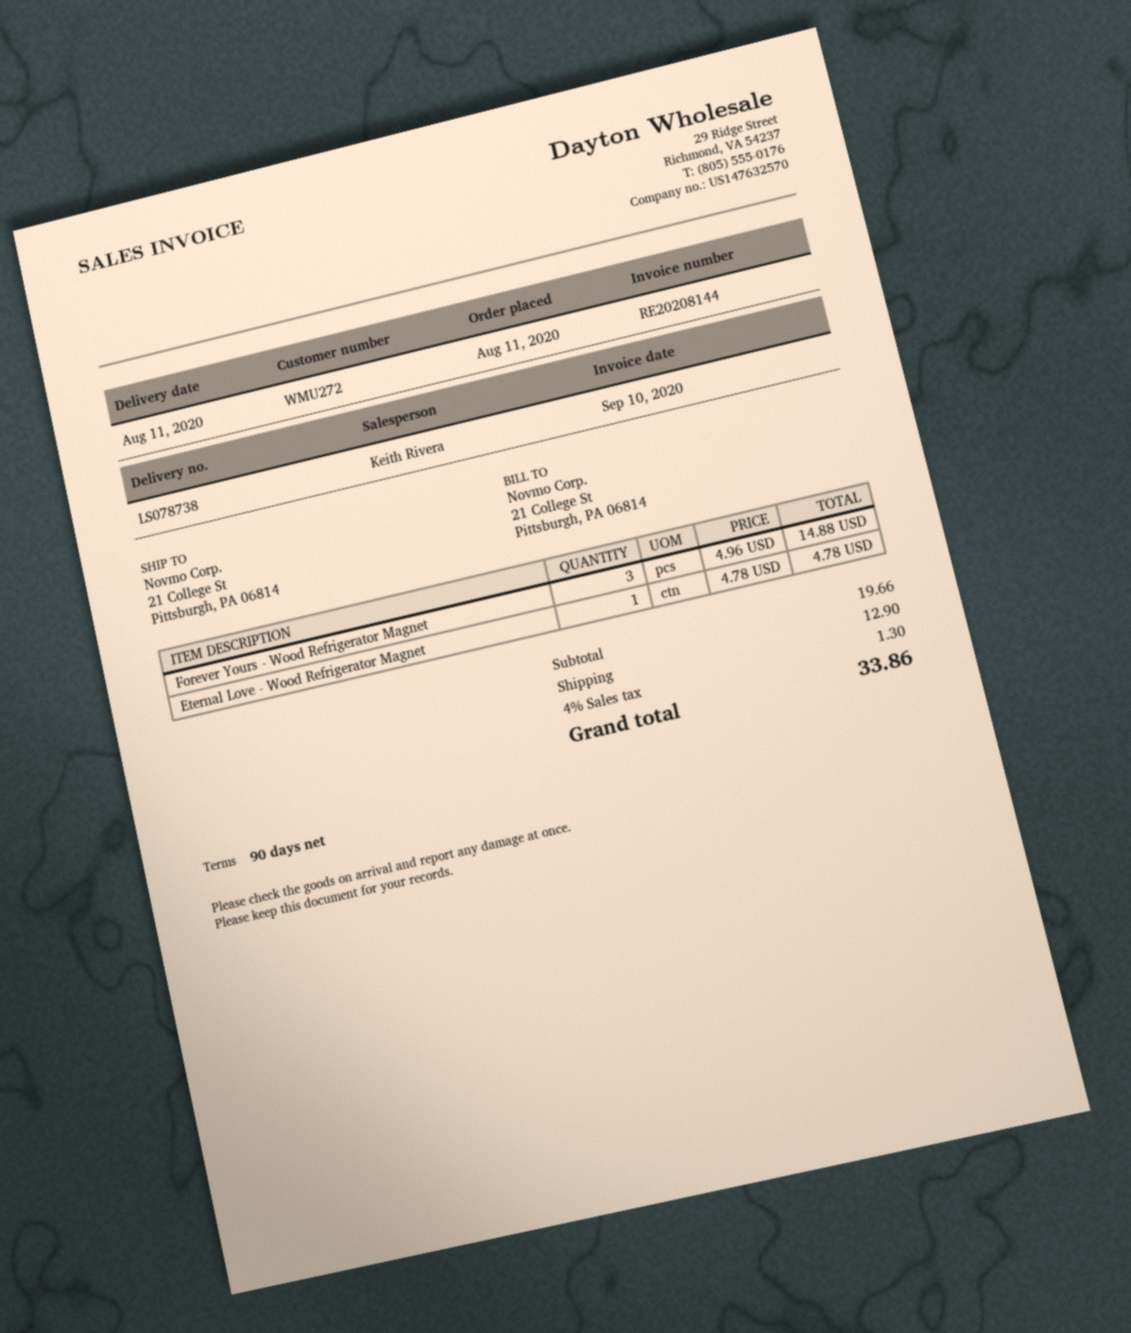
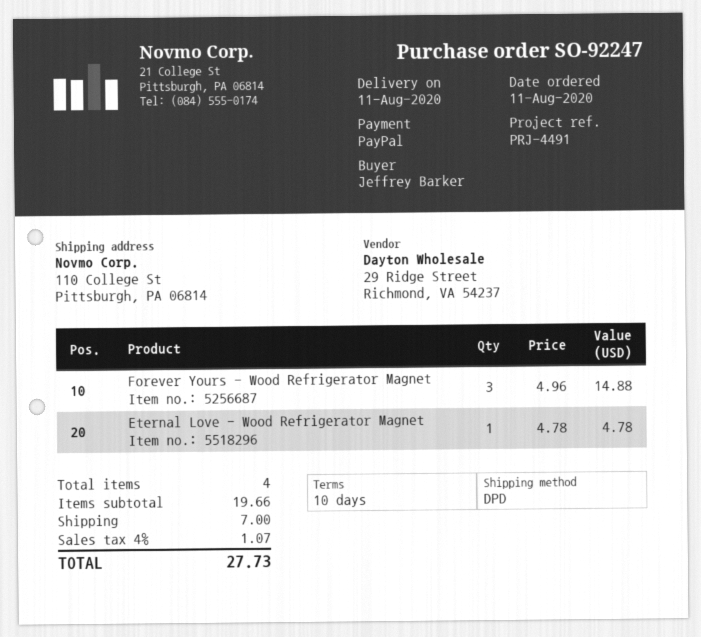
payment terms: 90 days -> 10 days
ship to: 21 College St, Pittsburgh, PA 06814 -> 110 College St, Pittsburgh, PA 06814
shipping: 12.90 -> 7.00
tax: 4% = 1.30 -> 4% = 1.07
total: 33.86 -> 27.73

